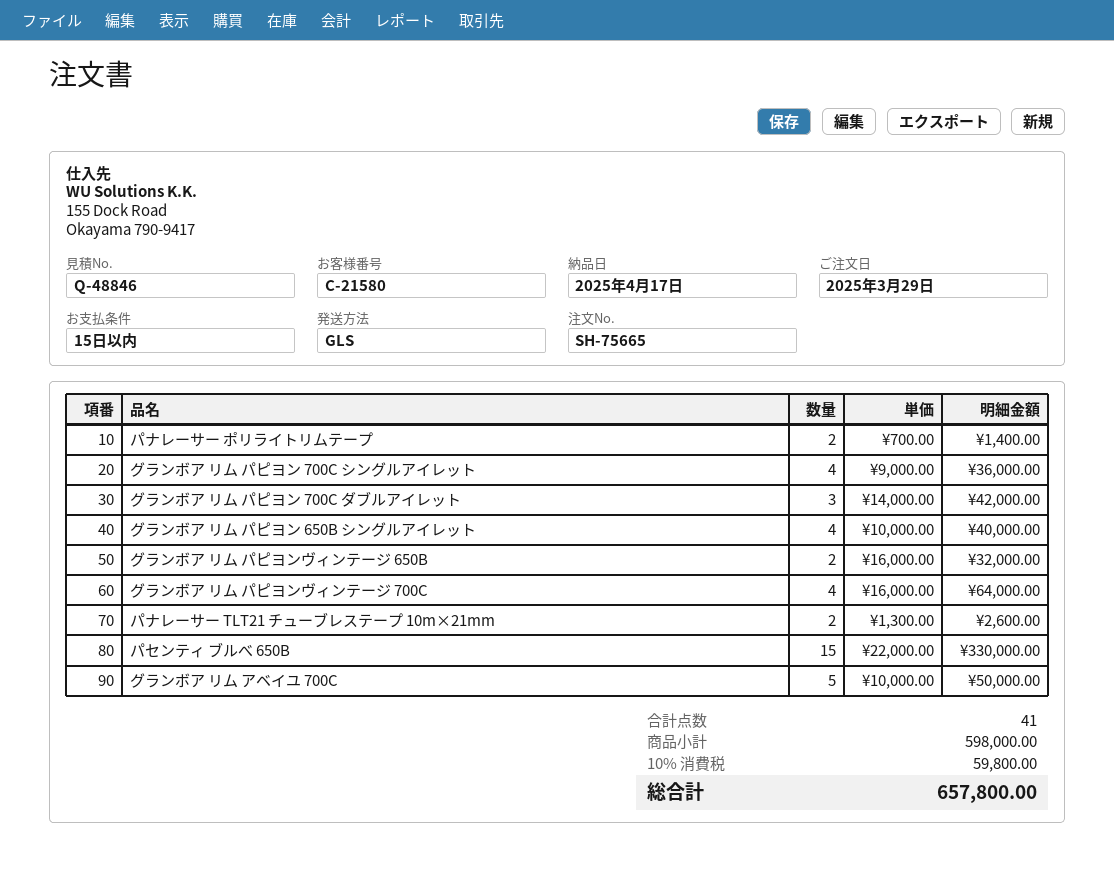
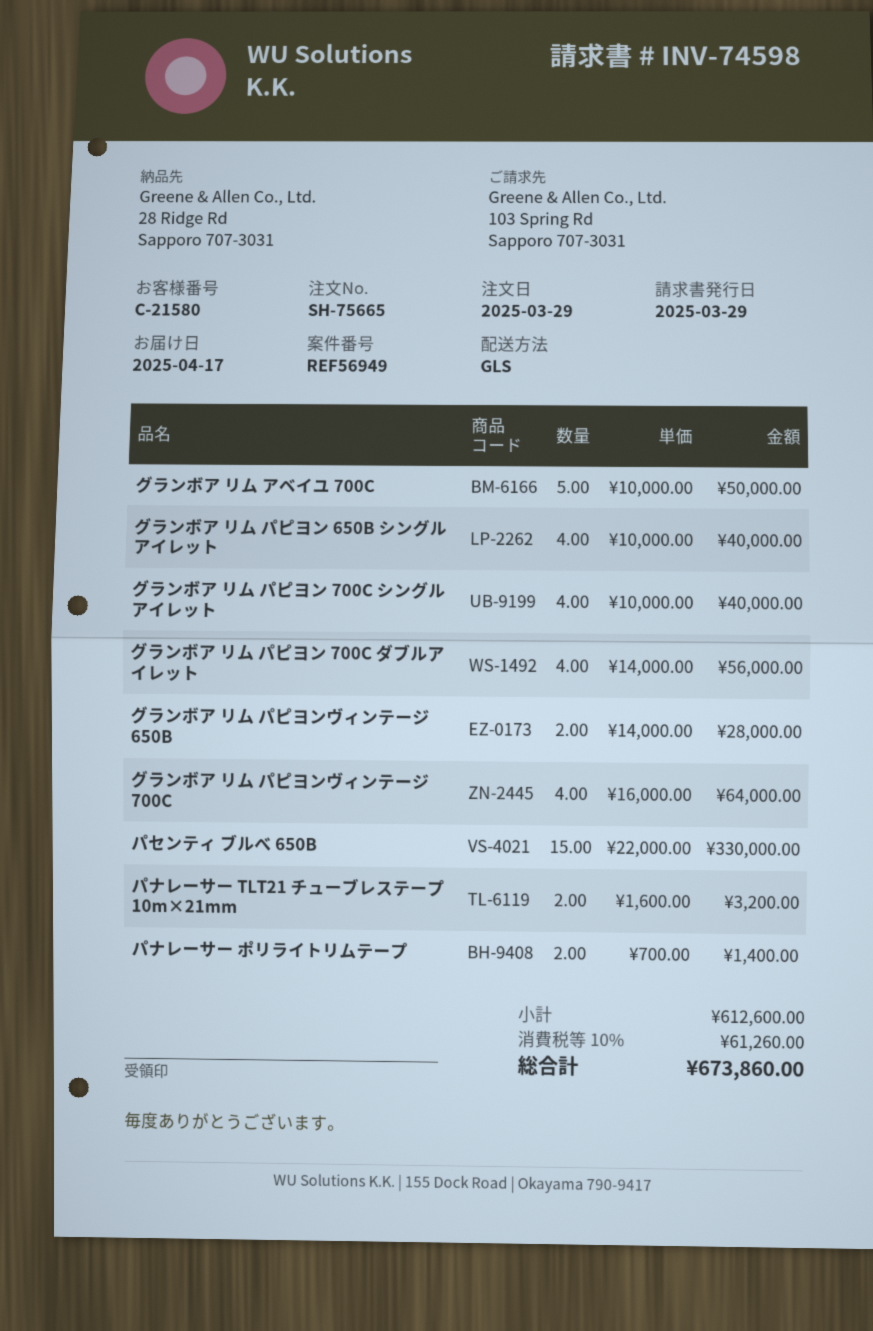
グランボア リム パピヨン 700C シングルアイレット: 4 x 9000.00 = 36000.00 -> 4 x 10000.00 = 40000.00
グランボア リム パピヨン 700C ダブルアイレット: 3 x 14000.00 = 42000.00 -> 4 x 14000.00 = 56000.00
グランボア リム パピヨンヴィンテージ 650B: 2 x 16000.00 = 32000.00 -> 2 x 14000.00 = 28000.00
パナレーサー TLT21 チューブレステープ 10m×21mm: 2 x 1300.00 = 2600.00 -> 2 x 1600.00 = 3200.00
subtotal: 598000.00 -> 612600.00
tax: 10% = 59800.00 -> 10% = 61260.00
total: 657800.00 -> 673860.00

